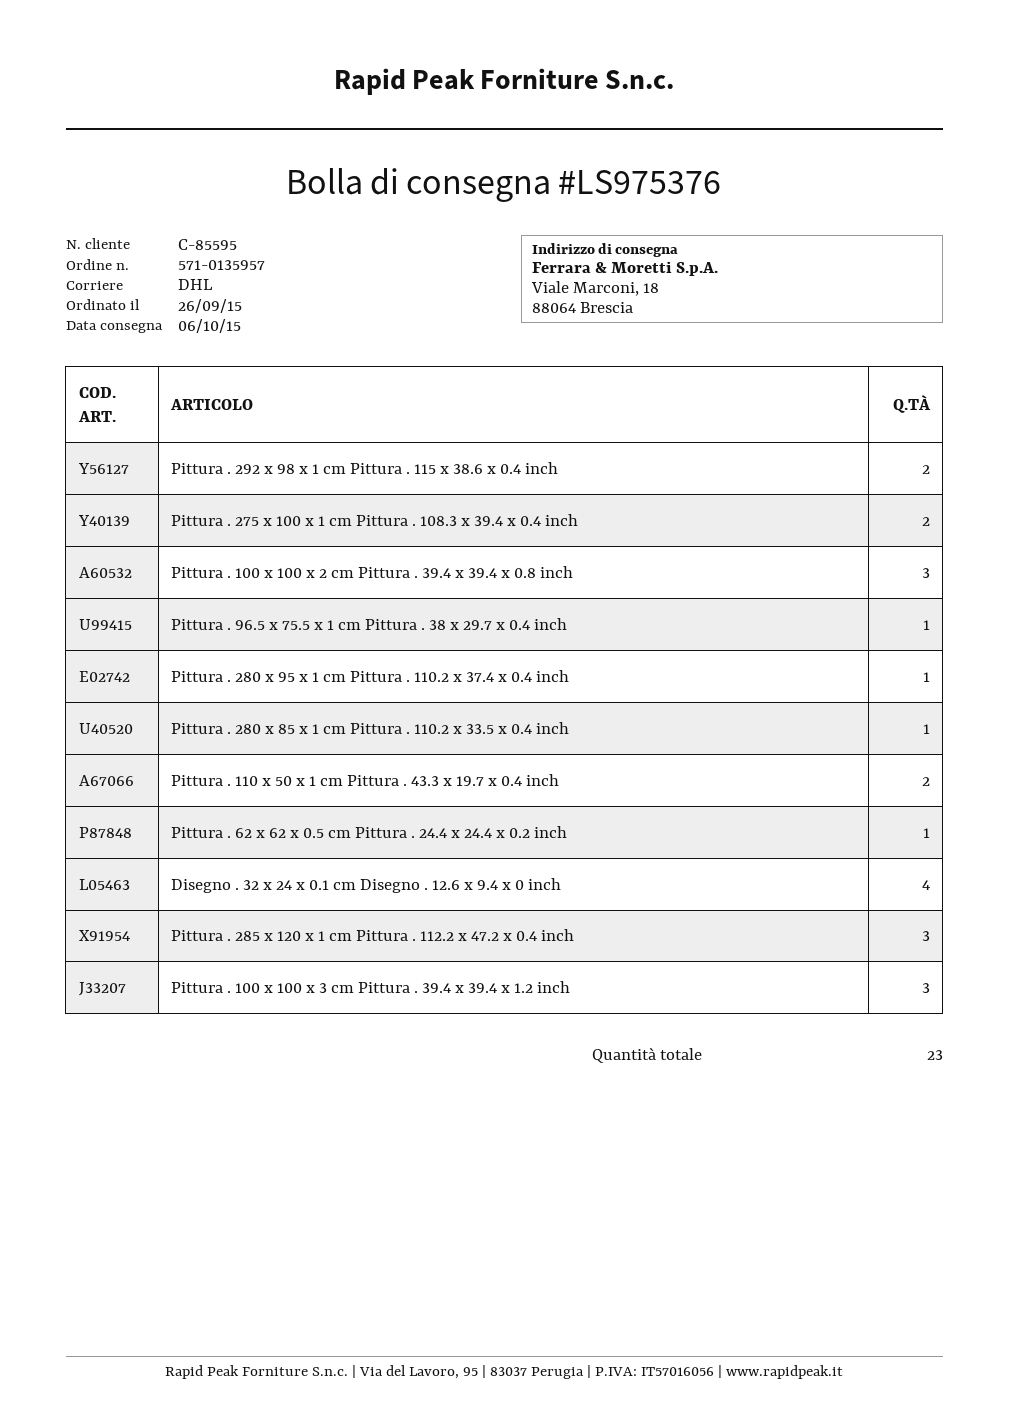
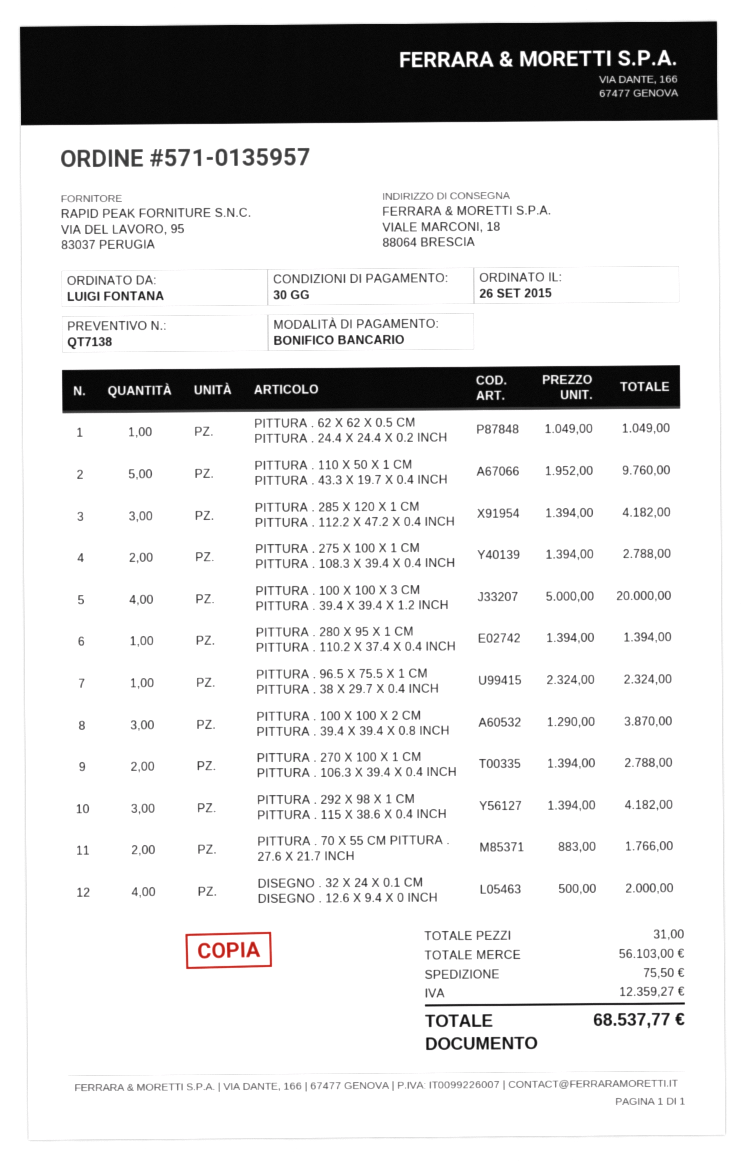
Pittura . 292 x 98 x 1 cm Pittura . 115 x 38.6 x 0.4 inch: 2 -> 3
Pittura . 280 x 85 x 1 cm Pittura . 110.2 x 33.5 x 0.4 inch: 1 -> none
Pittura . 110 x 50 x 1 cm Pittura . 43.3 x 19.7 x 0.4 inch: 2 -> 5
Pittura . 100 x 100 x 3 cm Pittura . 39.4 x 39.4 x 1.2 inch: 3 -> 4
PITTURA . 270 X 100 X 1 CM PITTURA . 106.3 X 39.4 X 0.4 INCH: none -> 2
PITTURA . 70 X 55 CM PITTURA . 27.6 X 21.7 INCH: none -> 2
total quantity: 23 -> 31

